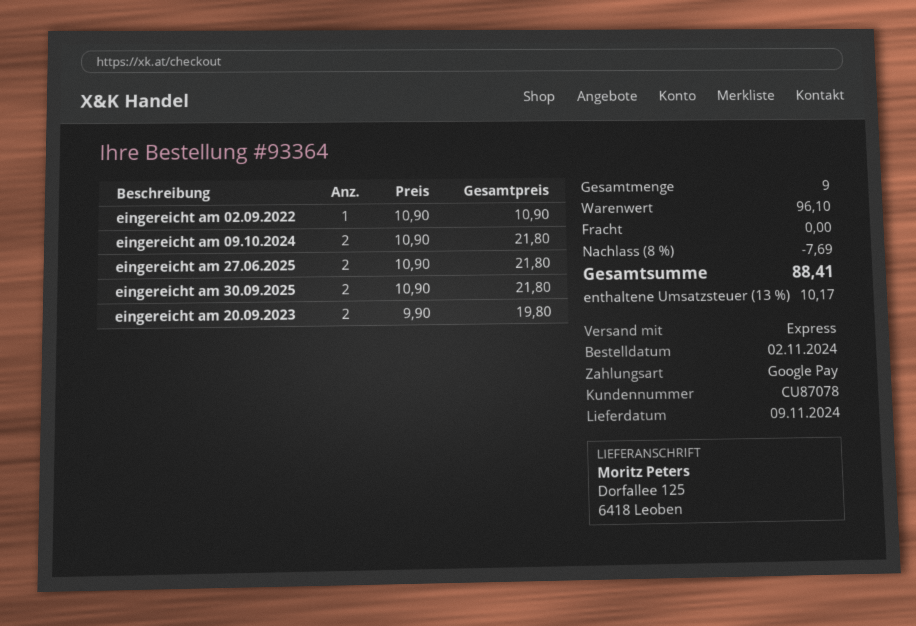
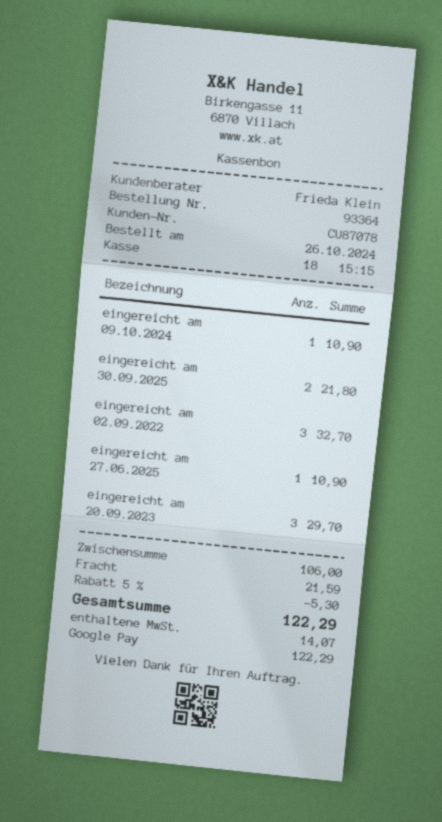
order date: 2024-11-02 -> 2024-10-26
eingereicht am 02.09.2022: 1 for 10.90 -> 3 for 32.70
eingereicht am 09.10.2024: 2 for 21.80 -> 1 for 10.90
eingereicht am 27.06.2025: 2 for 21.80 -> 1 for 10.90
eingereicht am 20.09.2023: 2 for 19.80 -> 3 for 29.70
subtotal: 96.10 -> 106.00
discount: 8% = 7.69 -> 5% = 5.30
shipping: 0.00 -> 21.59
tax: 10.17 -> 14.07
total: 88.41 -> 122.29

